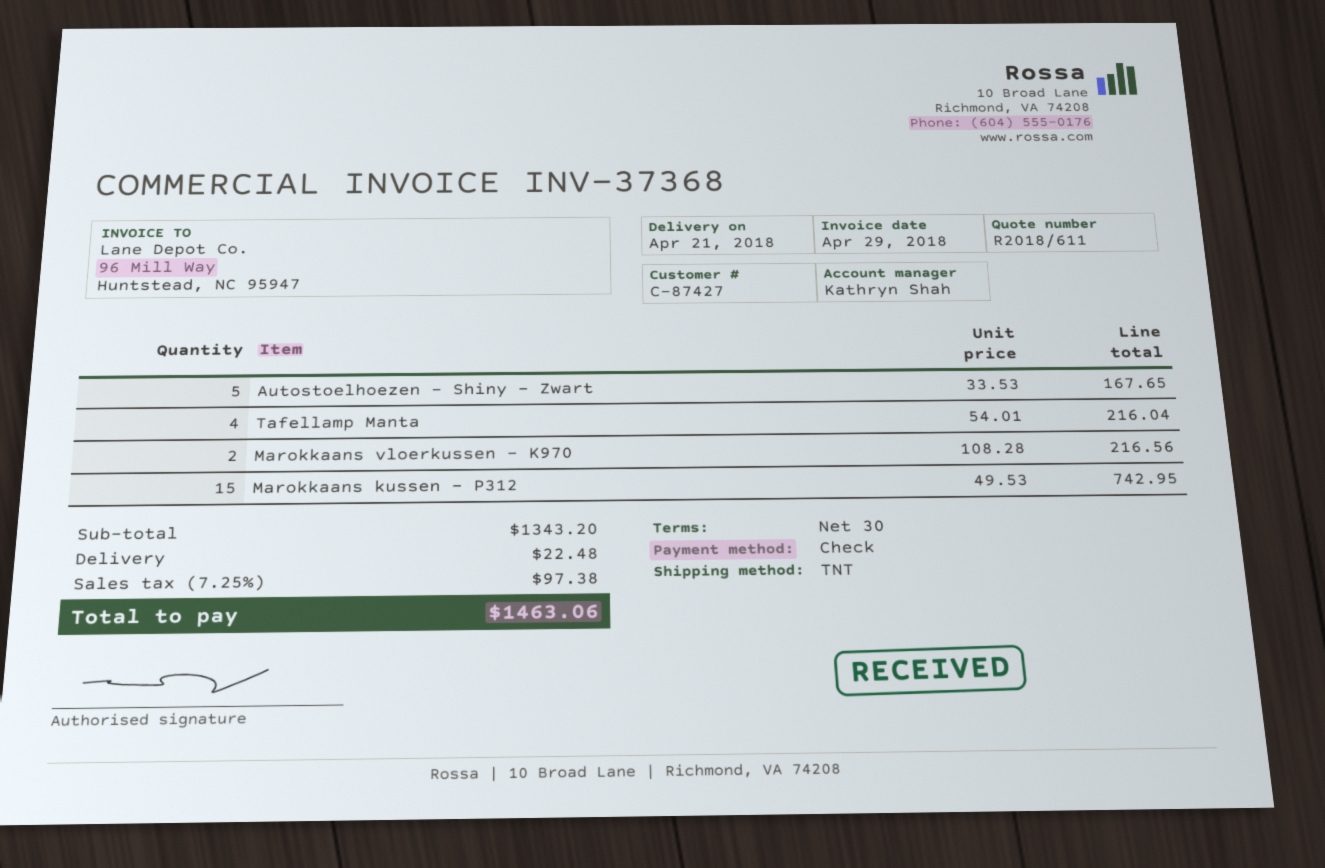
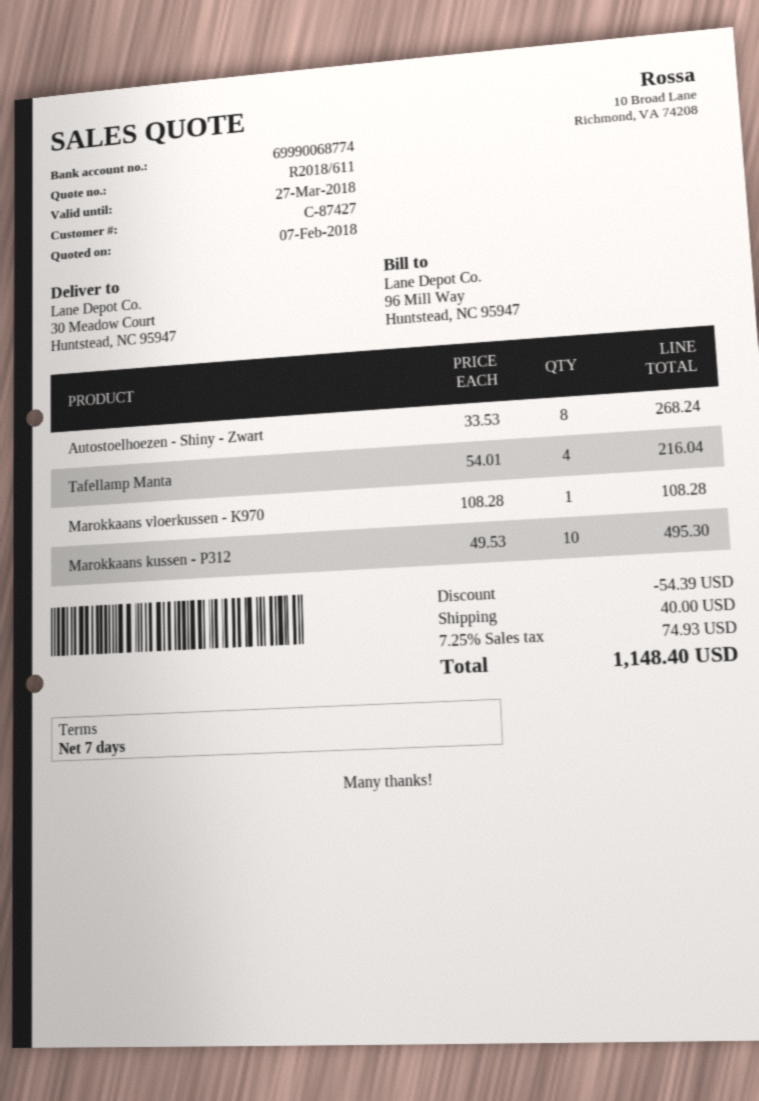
payment terms: 30 days -> 7 days
Autostoelhoezen - Shiny - Zwart: 5 x 33.53 = 167.65 -> 8 x 33.53 = 268.24
Marokkaans vloerkussen - K970: 2 x 108.28 = 216.56 -> 1 x 108.28 = 108.28
Marokkaans kussen - P312: 15 x 49.53 = 742.95 -> 10 x 49.53 = 495.30
discount: none -> 54.39
shipping: 22.48 -> 40.00
tax: 7.25% = 97.38 -> 7.25% = 74.93
total: 1463.06 -> 1148.40

